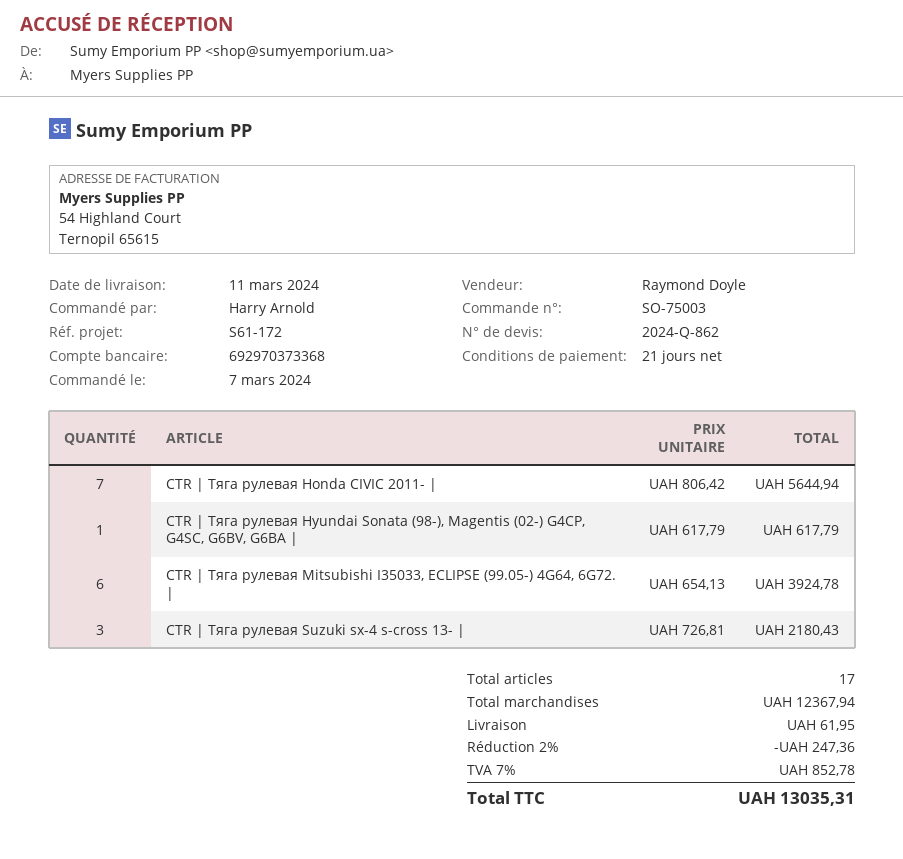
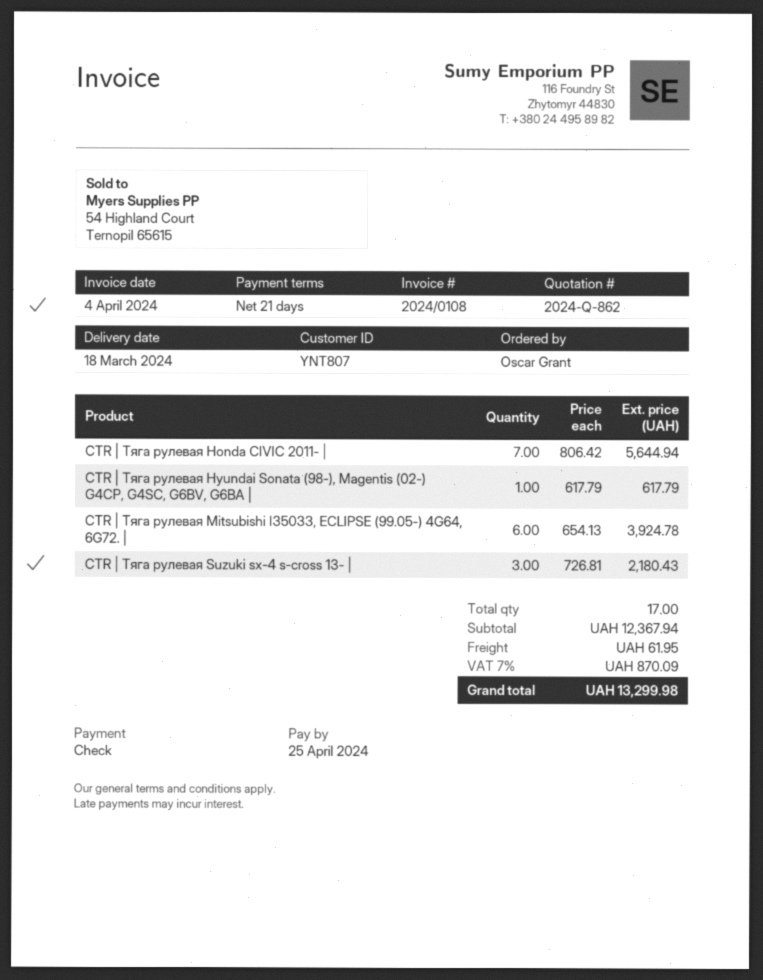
delivery date: 2024-03-11 -> 2024-03-18
ordered by: Harry Arnold -> Oscar Grant
discount: 2% = 247.36 -> none
tax: 7% = 852.78 -> 7% = 870.09
total: 13035.31 -> 13299.98

